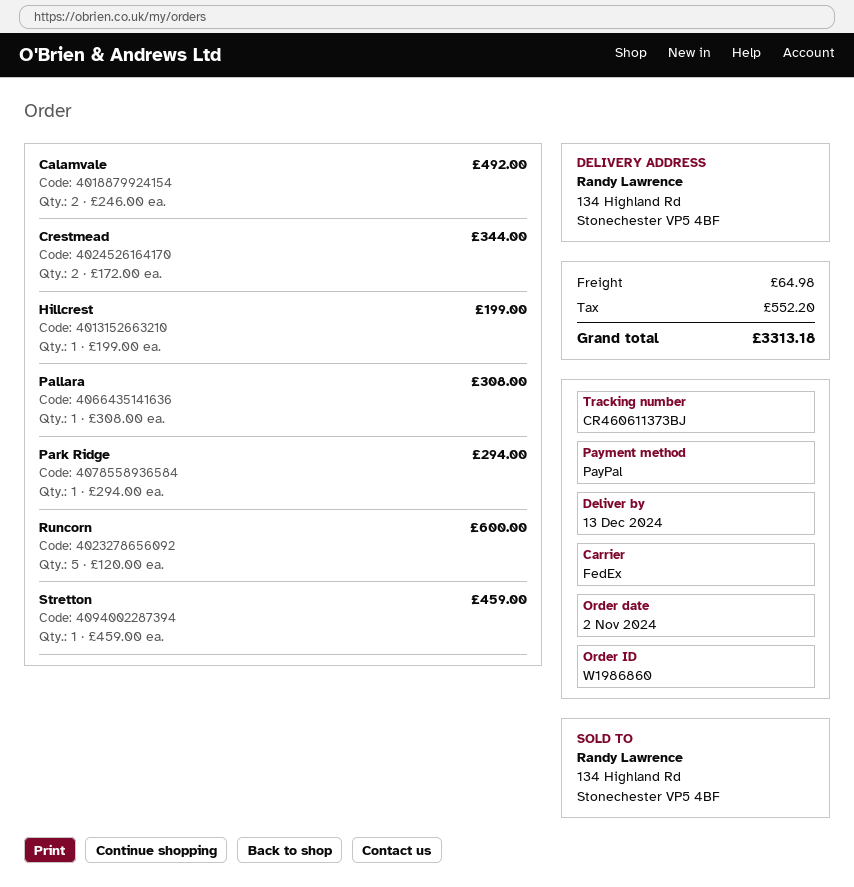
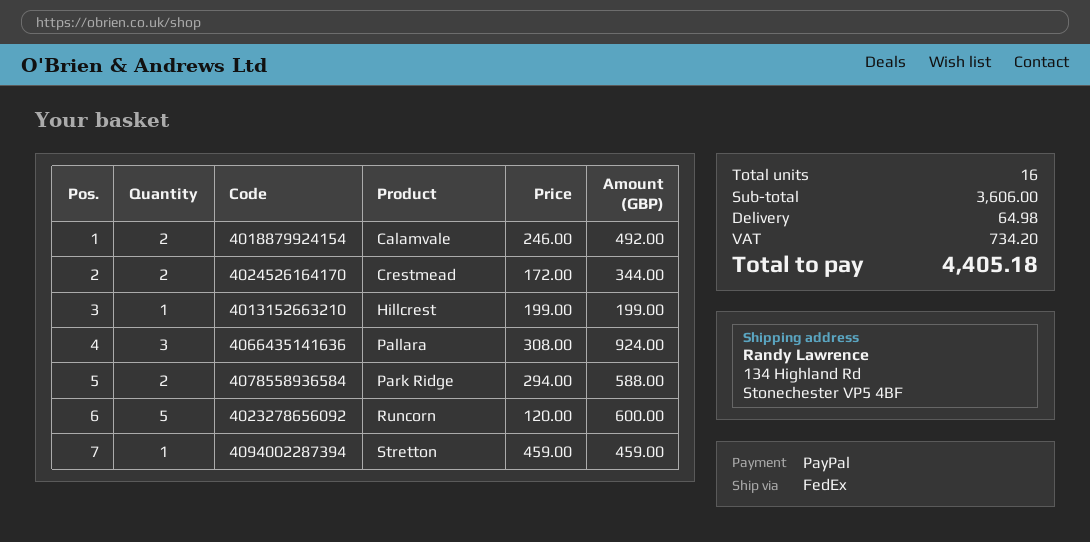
Pallara: 1 x 308.00 = 308.00 -> 3 x 308.00 = 924.00
Park Ridge: 1 x 294.00 = 294.00 -> 2 x 294.00 = 588.00
tax: 552.20 -> 734.20
total: 3313.18 -> 4405.18

